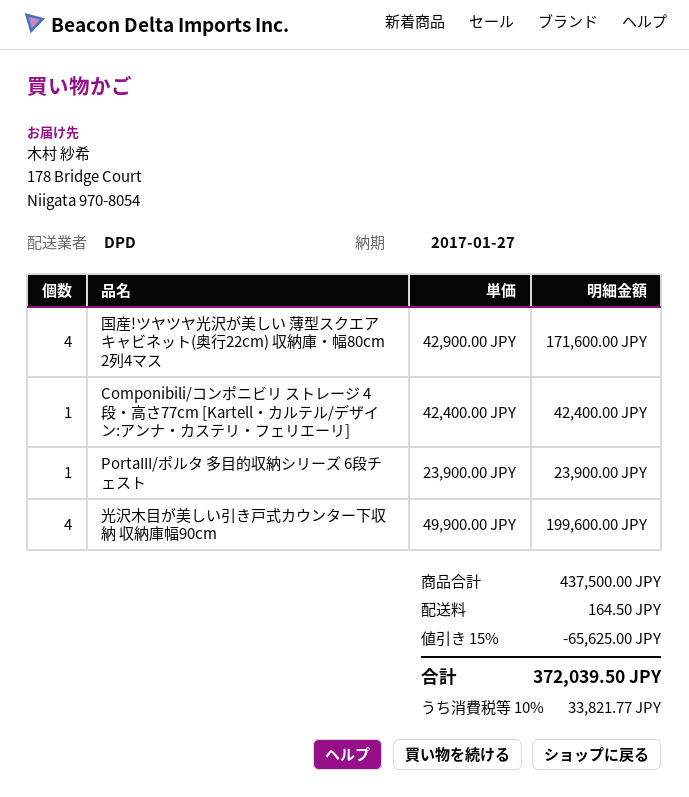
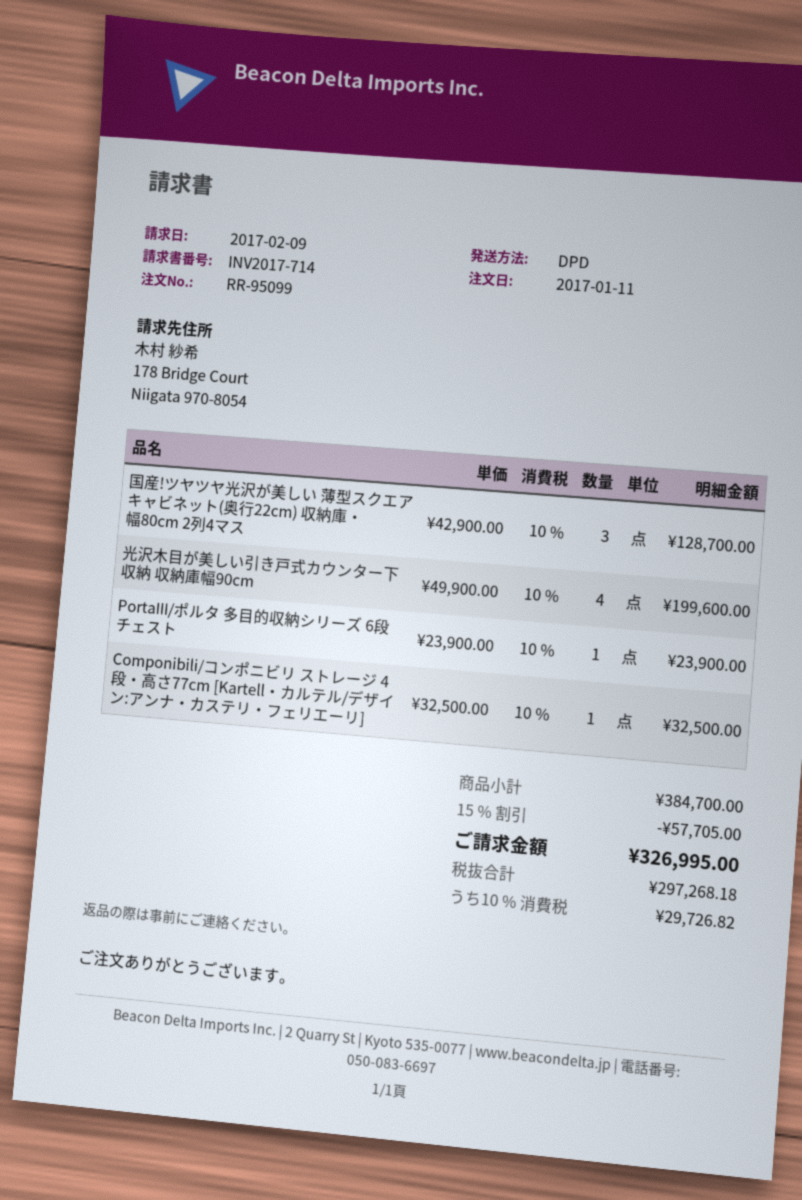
国産!ツヤツヤ光沢が美しい 薄型スクエアキャビネット(奥行22cm) 収納庫・幅80cm 2列4マス: 4 x 42900.00 = 171600.00 -> 3 x 42900.00 = 128700.00
Componibili/コンポニビリ ストレージ 4段・高さ77cm [Kartell・カルテル/デザイン:アンナ・カステリ・フェリエーリ]: 1 x 42400.00 = 42400.00 -> 1 x 32500.00 = 32500.00
subtotal: 437500.00 -> 384700.00
discount: 15% = 65625.00 -> 15% = 57705.00
shipping: 164.50 -> none
tax: 10% = 33821.77 -> 10% = 29726.82
total: 372039.50 -> 326995.00

